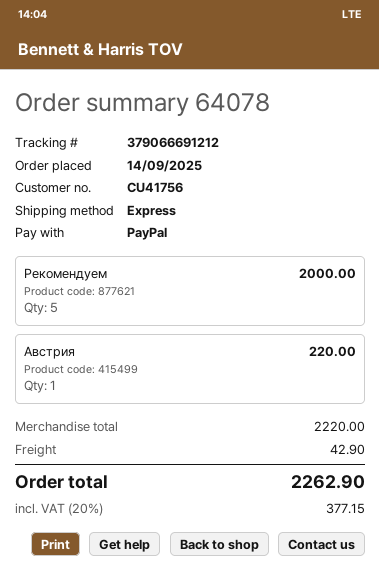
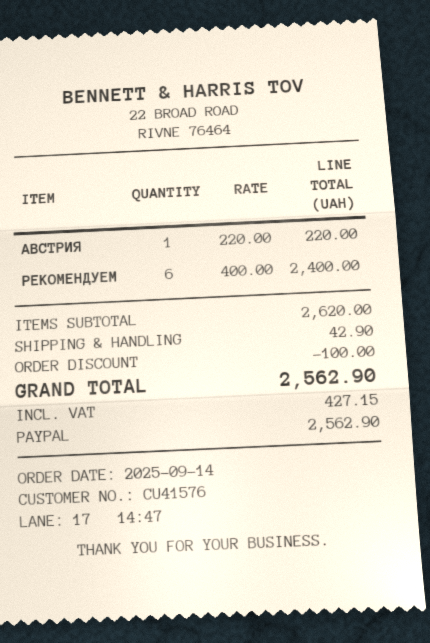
customer number: CU41756 -> CU41576
Рекомендуем: 5 for 2000.00 -> 6 for 2400.00
subtotal: 2220.00 -> 2620.00
discount: none -> 100.00
tax: 377.15 -> 427.15
total: 2262.90 -> 2562.90

